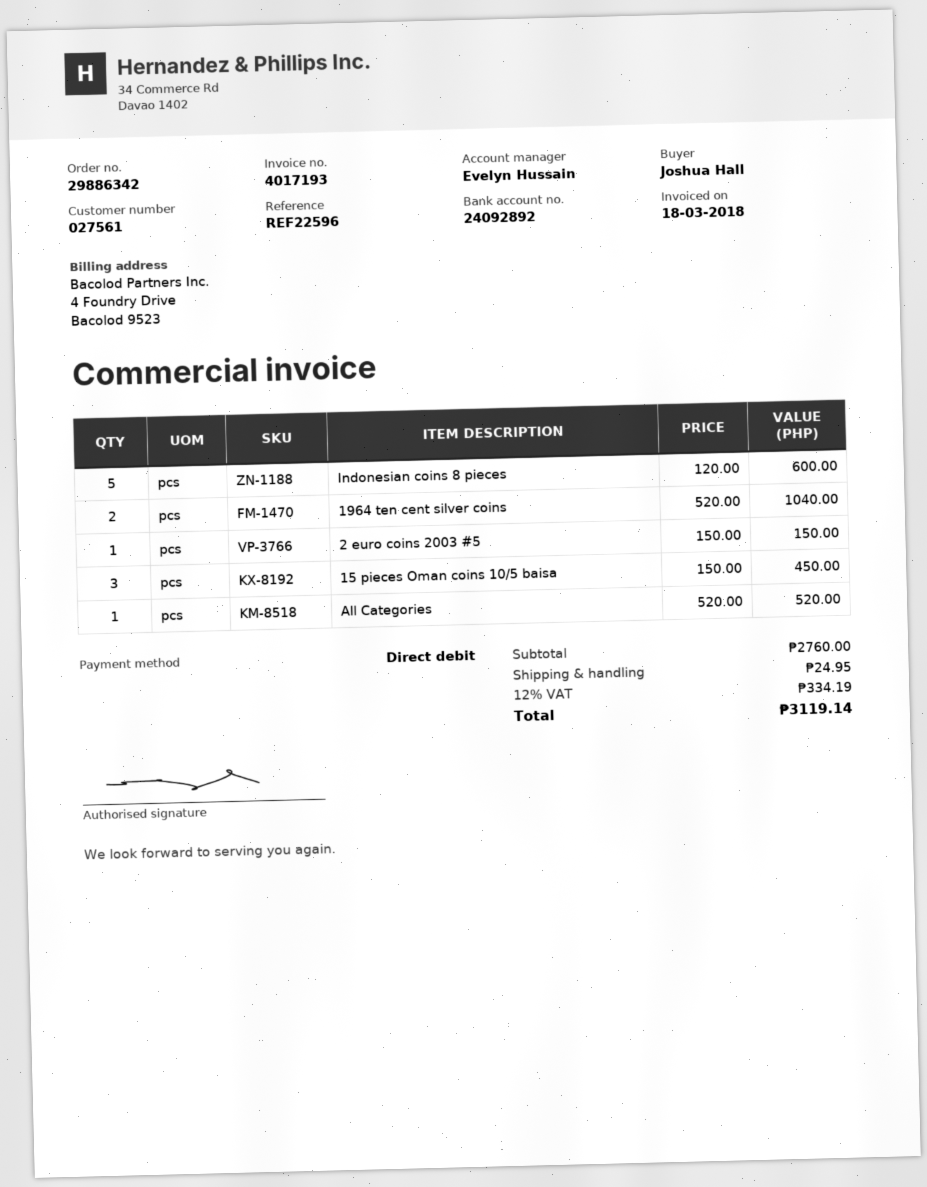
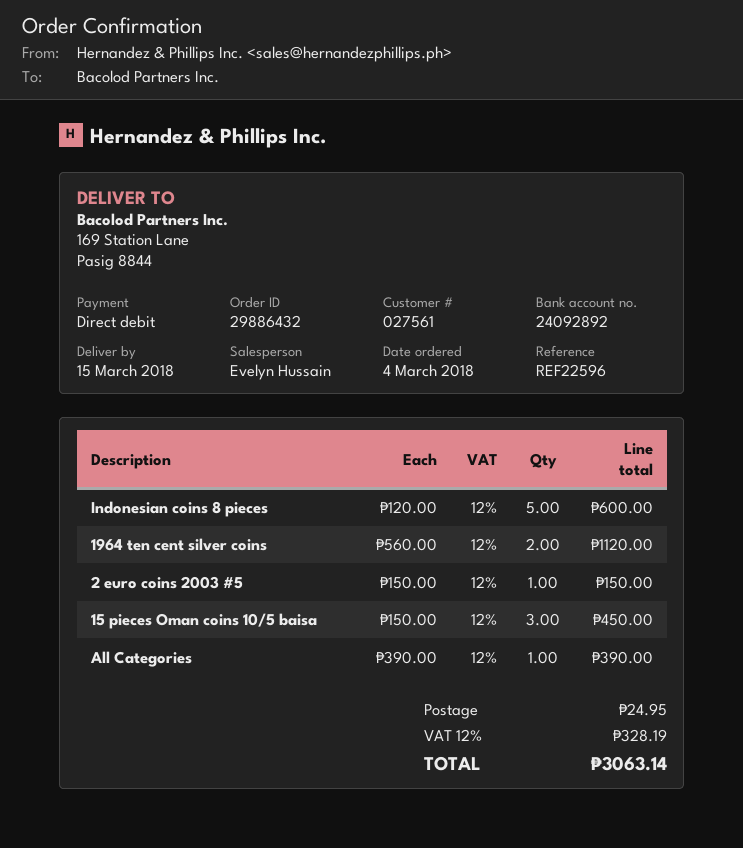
order number: 29886342 -> 29886432
1964 ten cent silver coins: 2 x 520.00 = 1040.00 -> 2 x 560.00 = 1120.00
All Categories: 1 x 520.00 = 520.00 -> 1 x 390.00 = 390.00
tax: 12% = 334.19 -> 12% = 328.19
total: 3119.14 -> 3063.14

